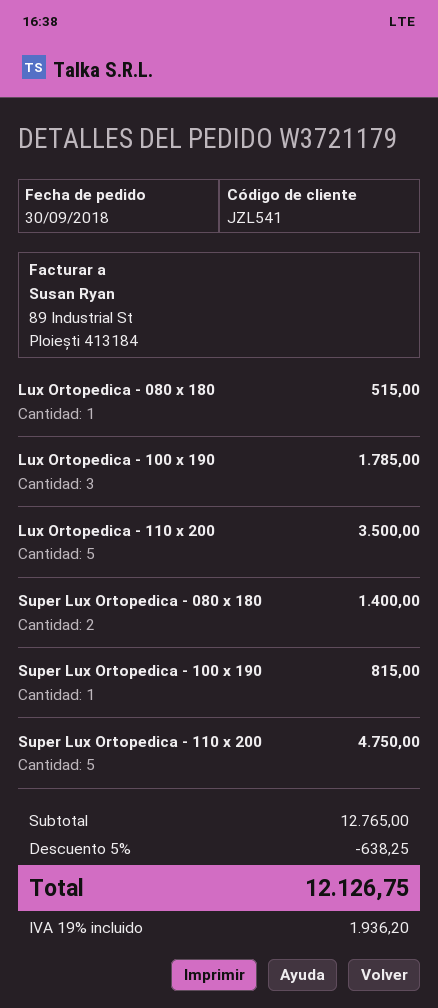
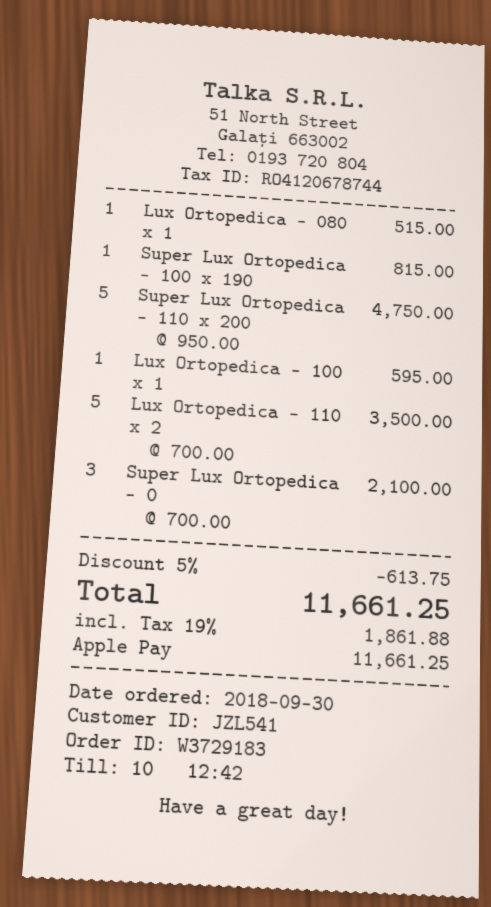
order number: W3721179 -> W3729183
Lux Ortopedica - 100 x 190: 3 for 1785.00 -> 1 for 595.00
Super Lux Ortopedica - 080 x 180: 2 for 1400.00 -> 3 for 2100.00
discount: 5% = 638.25 -> 5% = 613.75
tax: 19% = 1936.20 -> 19% = 1861.88
total: 12126.75 -> 11661.25

